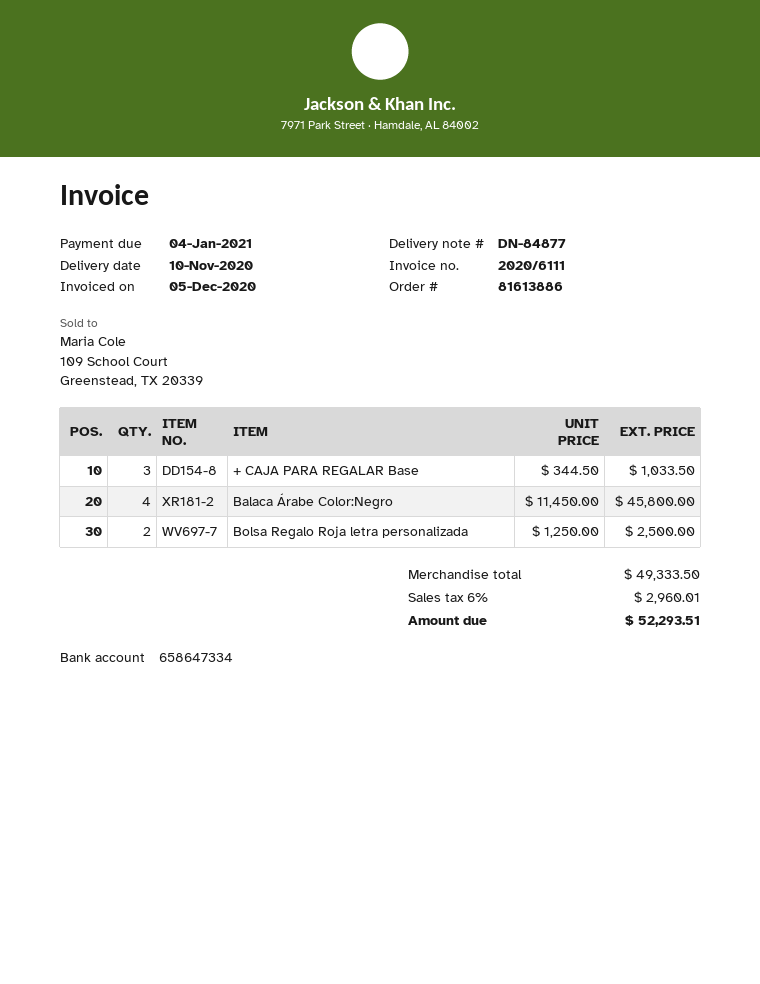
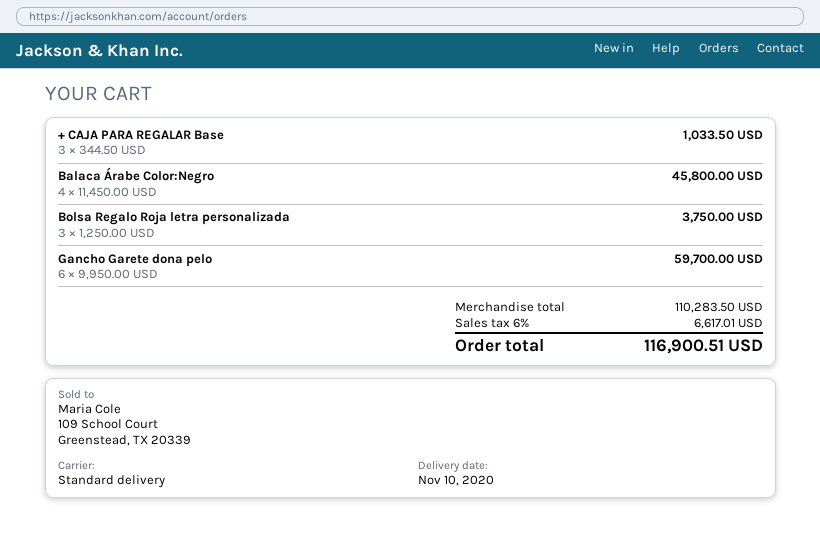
Bolsa Regalo Roja letra personalizada: 2 x 1250.00 = 2500.00 -> 3 x 1250.00 = 3750.00
Gancho Garete dona pelo: none -> 6 x 9950.00 = 59700.00
subtotal: 49333.50 -> 110283.50
tax: 6% = 2960.01 -> 6% = 6617.01
total: 52293.51 -> 116900.51

